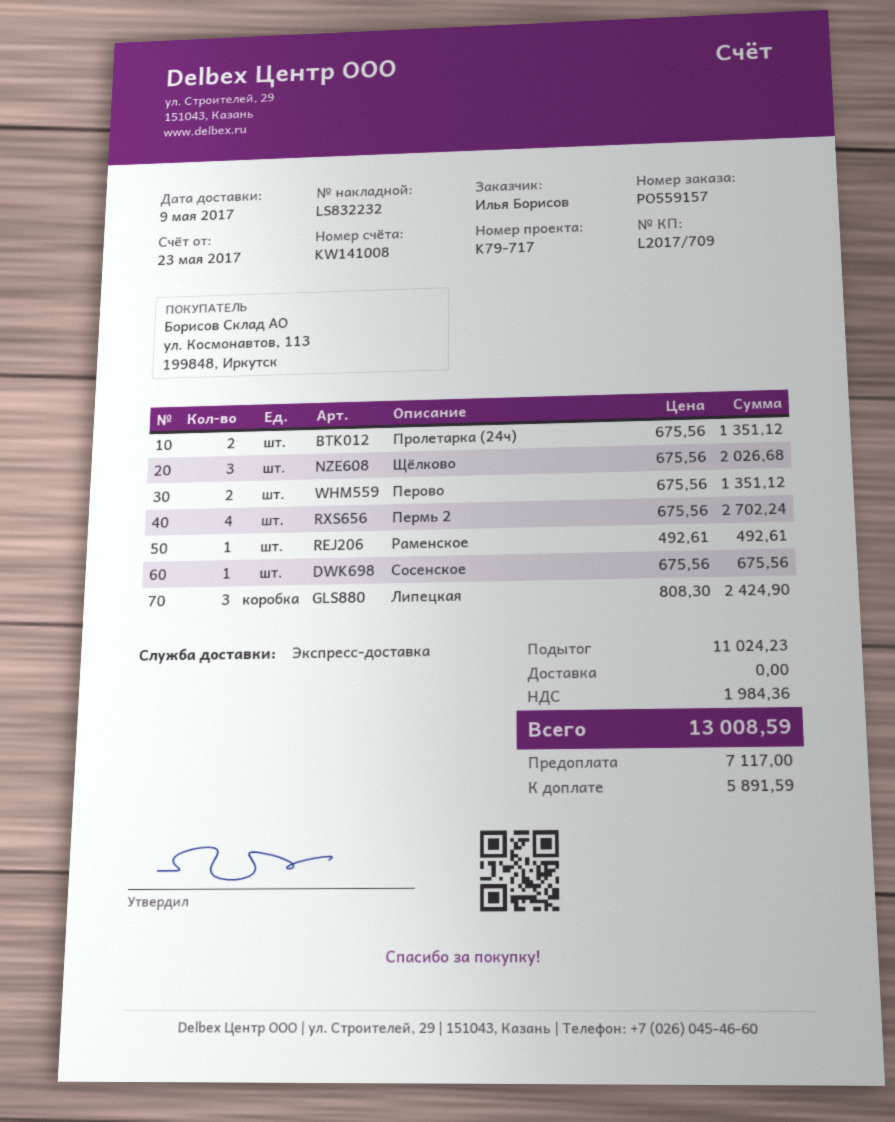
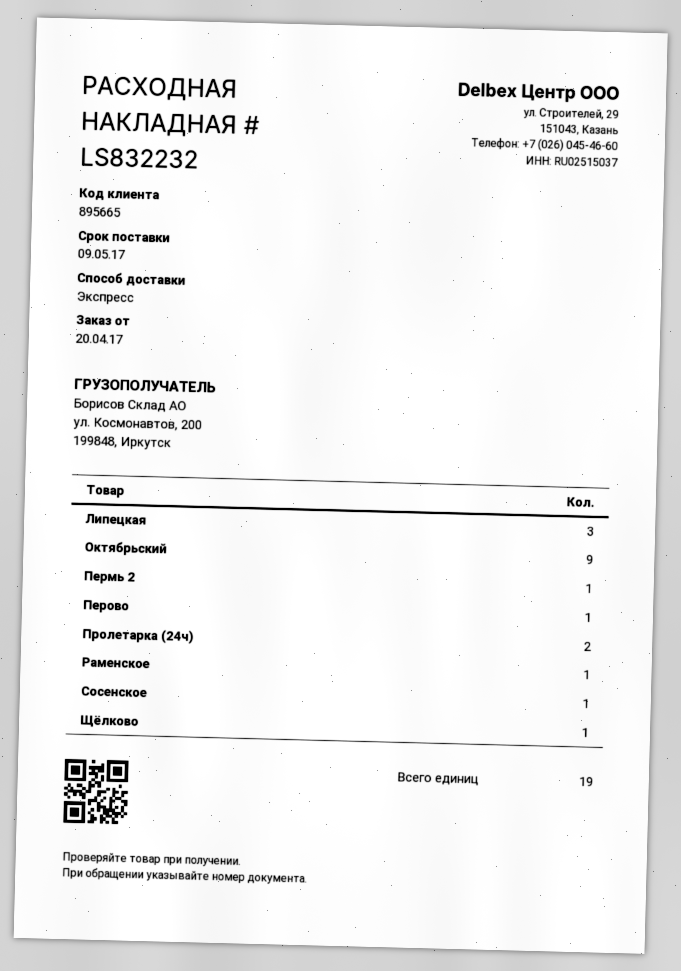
Щёлково: 3 -> 1
Перово: 2 -> 1
Пермь 2: 4 -> 1
Октябрьский: none -> 9

